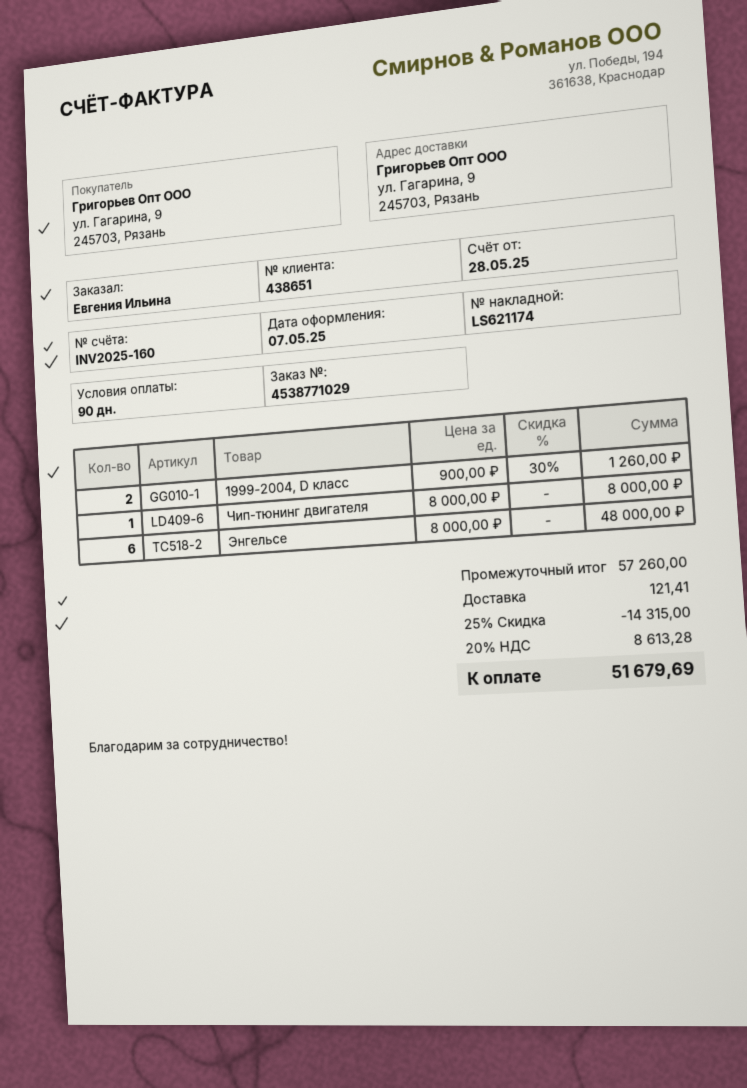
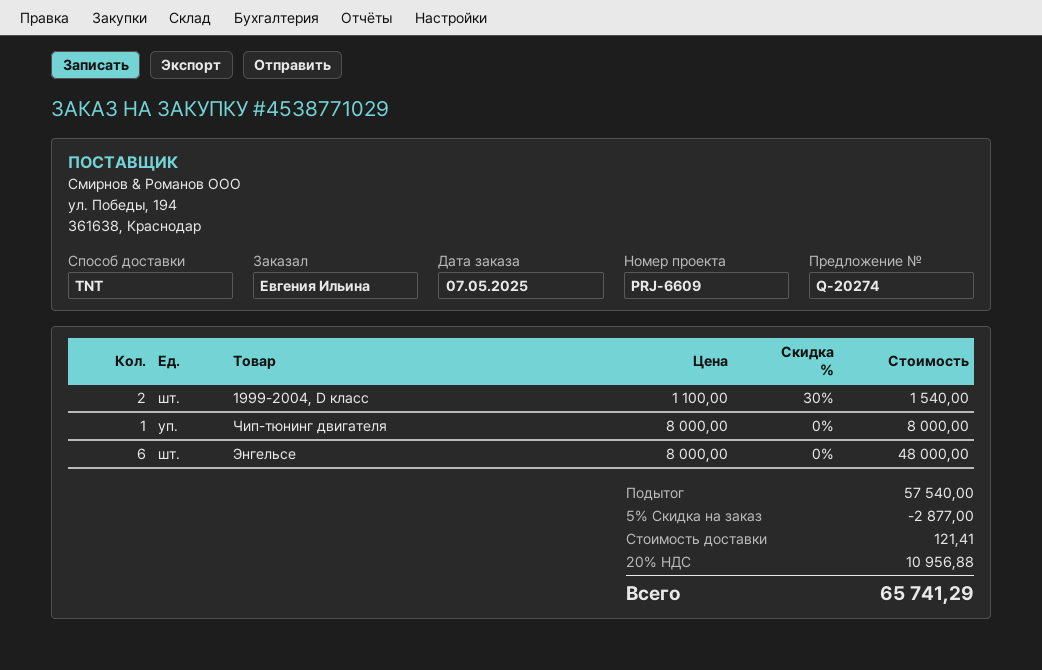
1999-2004, D класс: 2 x 900.00 - 30% = 1260.00 -> 2 x 1100.00 - 30% = 1540.00
subtotal: 57260.00 -> 57540.00
discount: 25% = 14315.00 -> 5% = 2877.00
tax: 20% = 8613.28 -> 20% = 10956.88
total: 51679.69 -> 65741.29

